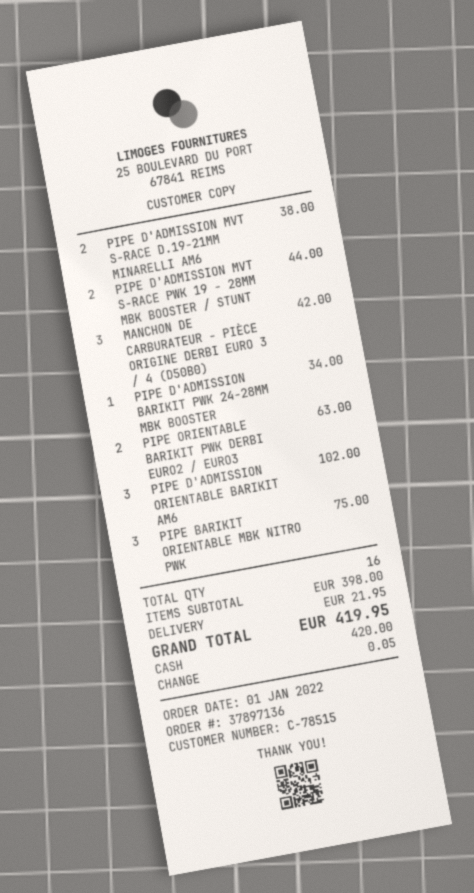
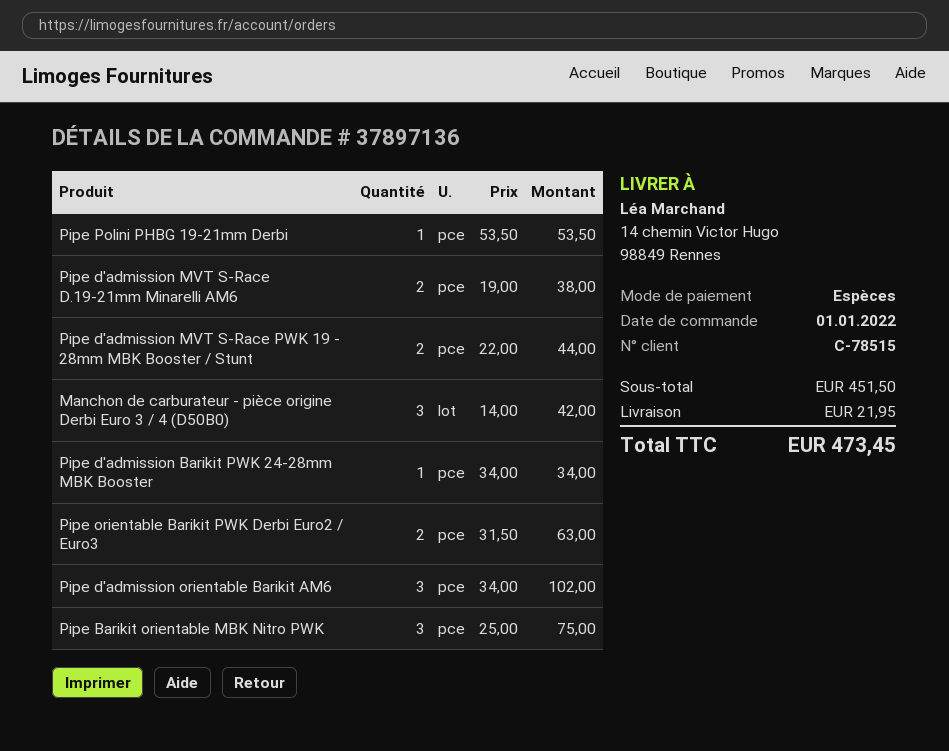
Pipe Polini PHBG 19-21mm Derbi: none -> 1 for 53.50
subtotal: 398.00 -> 451.50
total: 419.95 -> 473.45

